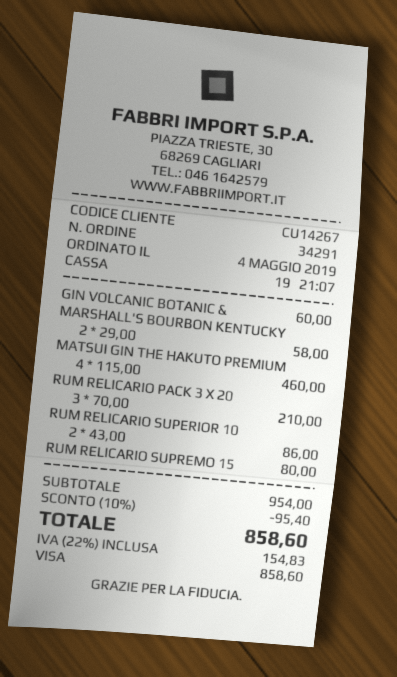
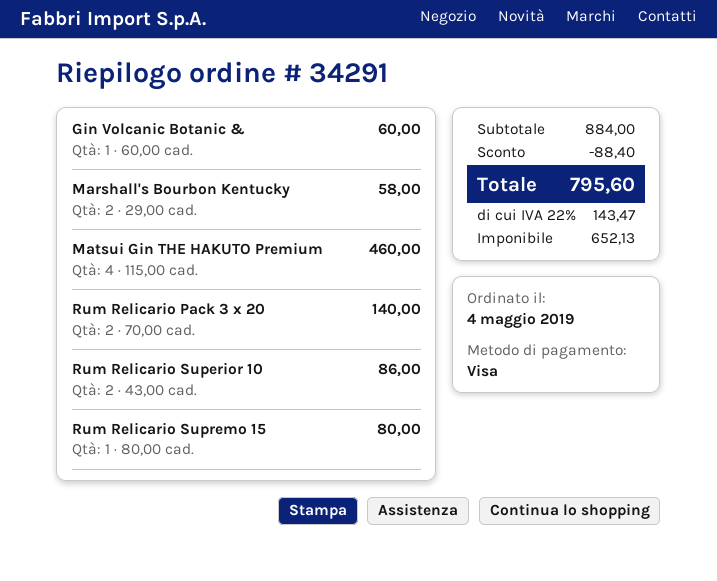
RUM RELICARIO PACK 3 X 20: 3 x 70.00 = 210.00 -> 2 x 70.00 = 140.00
subtotal: 954.00 -> 884.00
discount: 95.40 -> 88.40
tax: 22% = 154.83 -> 22% = 143.47
total: 858.60 -> 795.60

